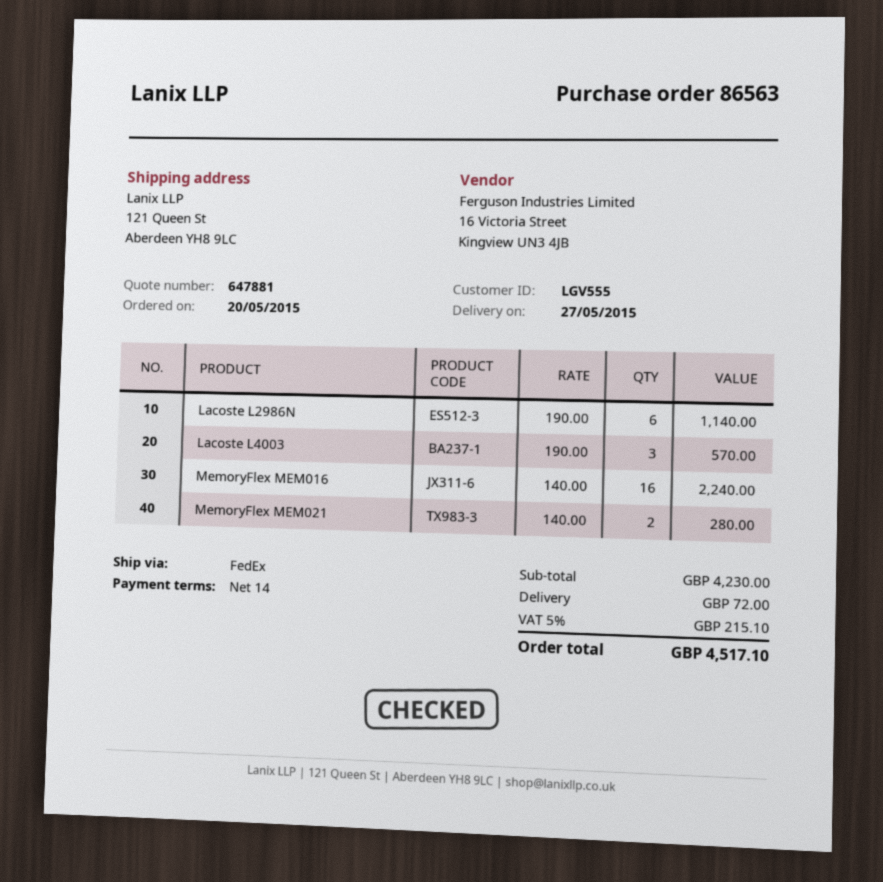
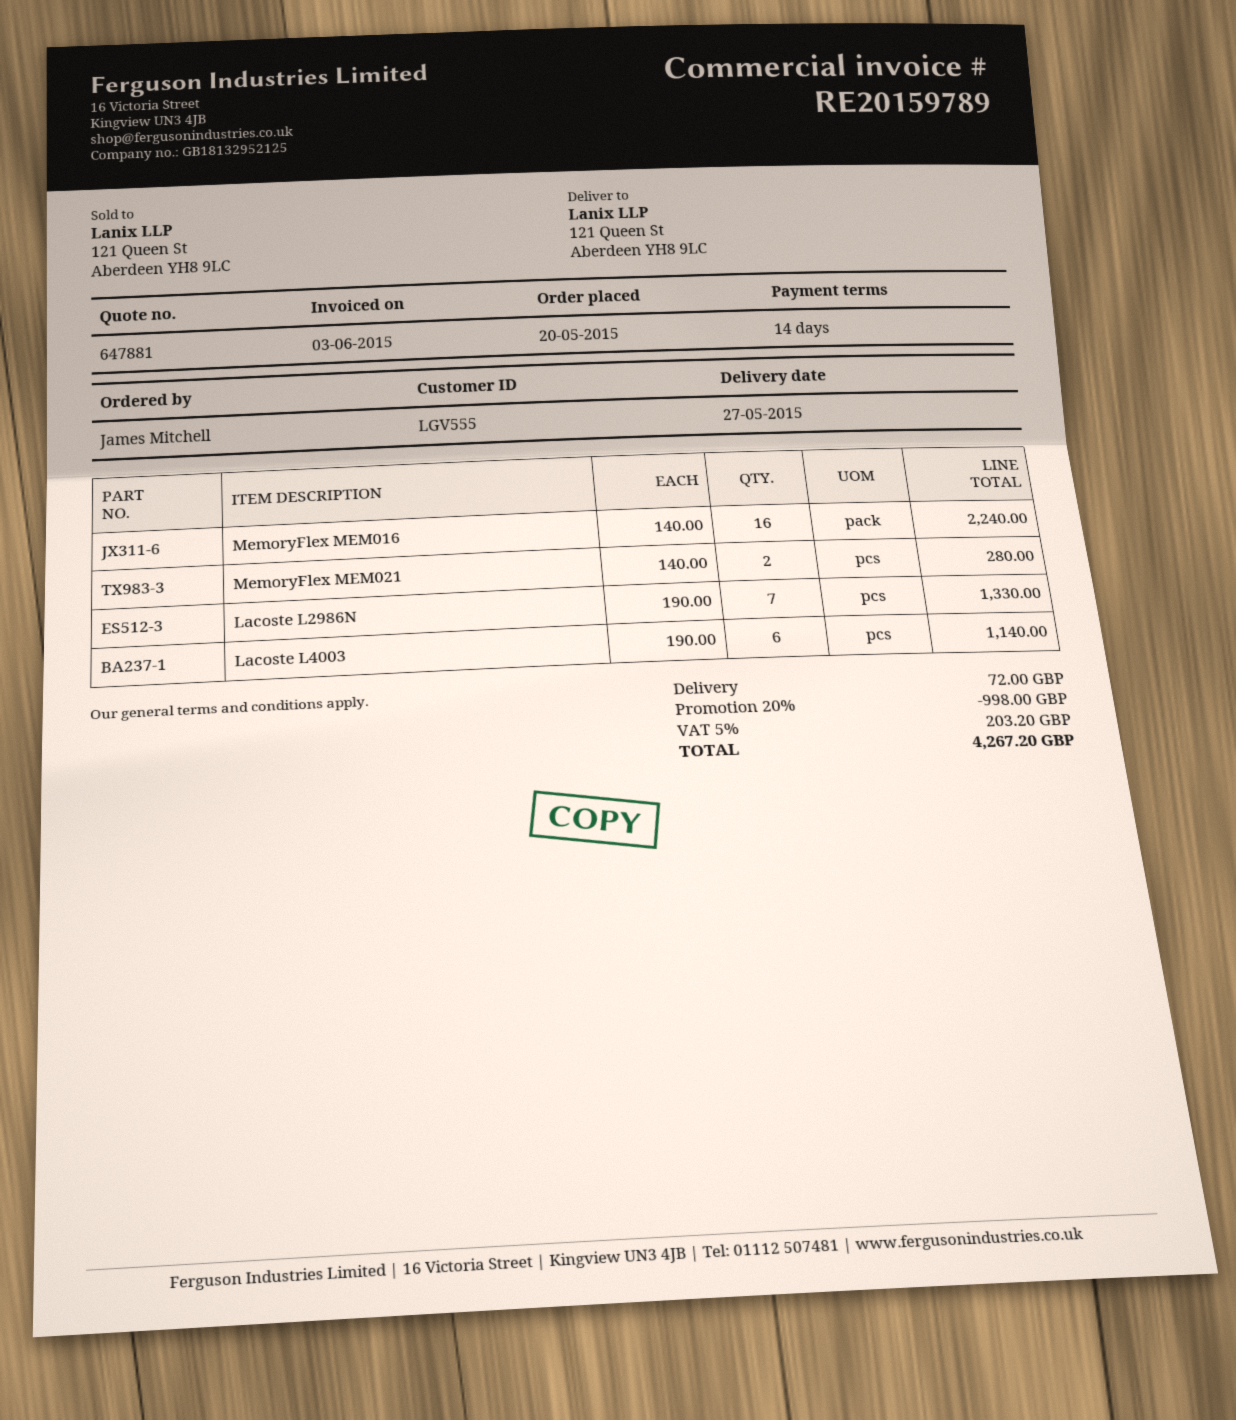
Lacoste L2986N: 6 x 190.00 = 1140.00 -> 7 x 190.00 = 1330.00
Lacoste L4003: 3 x 190.00 = 570.00 -> 6 x 190.00 = 1140.00
discount: none -> 20% = 998.00
tax: 5% = 215.10 -> 5% = 203.20
total: 4517.10 -> 4267.20

